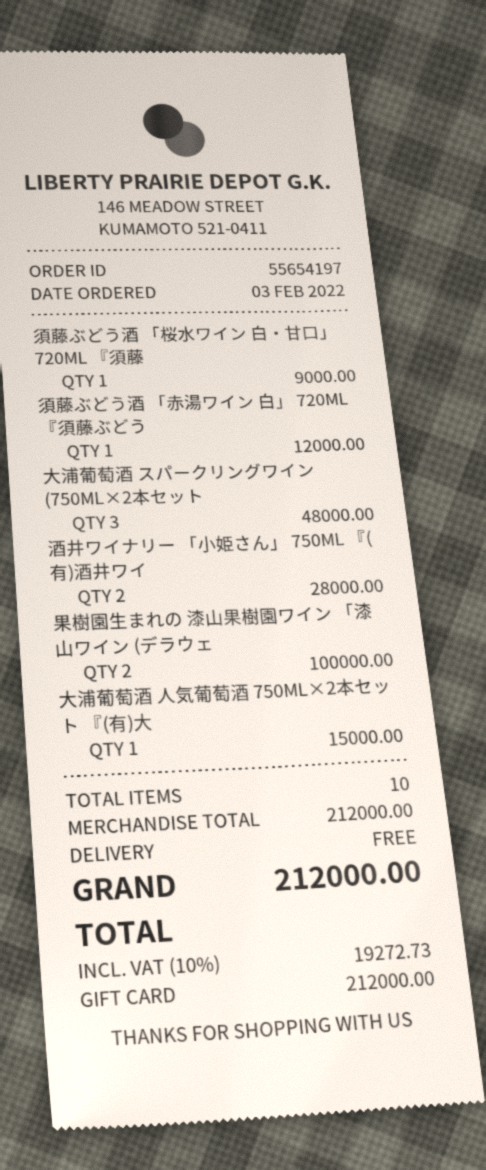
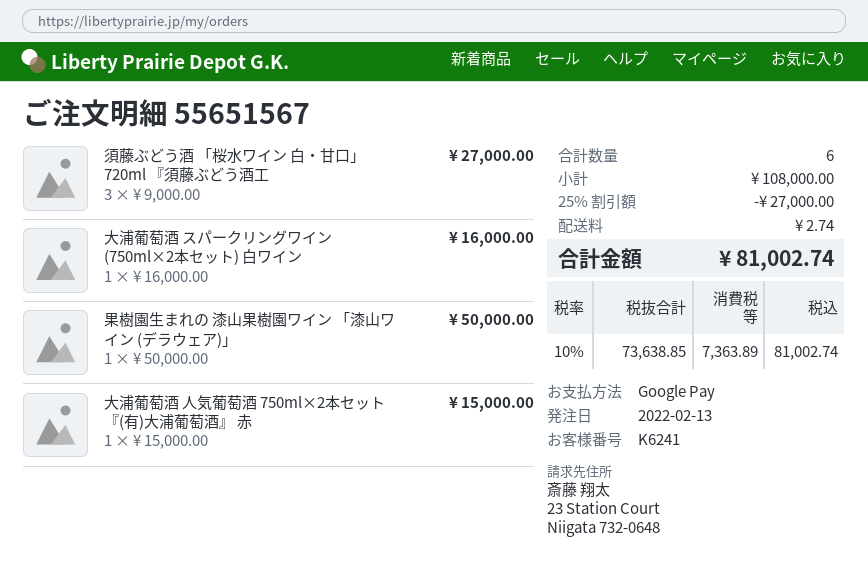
order number: 55654197 -> 55651567
order date: 2022-02-03 -> 2022-02-13
payment method: gift card -> Google Pay
須藤ぶどう酒 「桜水ワイン 白・甘口」 720ML 『須藤: 1 for 9000.00 -> 3 for 27000.00
須藤ぶどう酒 「赤湯ワイン 白」 720ML 『須藤ぶどう: 1 for 12000.00 -> none
大浦葡萄酒 スパークリングワイン (750ML×2本セット: 3 for 48000.00 -> 1 for 16000.00
酒井ワイナリー 「小姫さん」 750ML 『(有)酒井ワイ: 2 for 28000.00 -> none
果樹園生まれの 漆山果樹園ワイン 「漆山ワイン (デラウェ: 2 for 100000.00 -> 1 for 50000.00
total quantity: 10 -> 6
subtotal: 212000.00 -> 108000.00
discount: none -> 25% = 27000.00
shipping: 0.00 -> 2.74
tax: 10% = 19272.73 -> 10% = 7363.89
total: 212000.00 -> 81002.74

